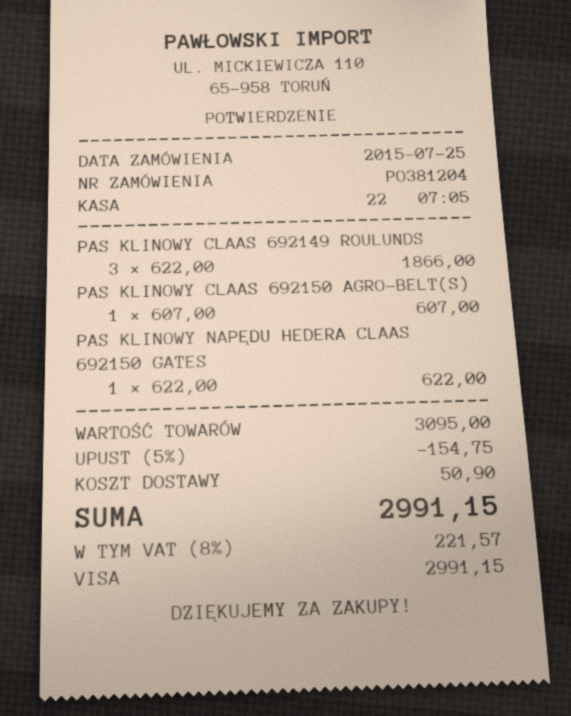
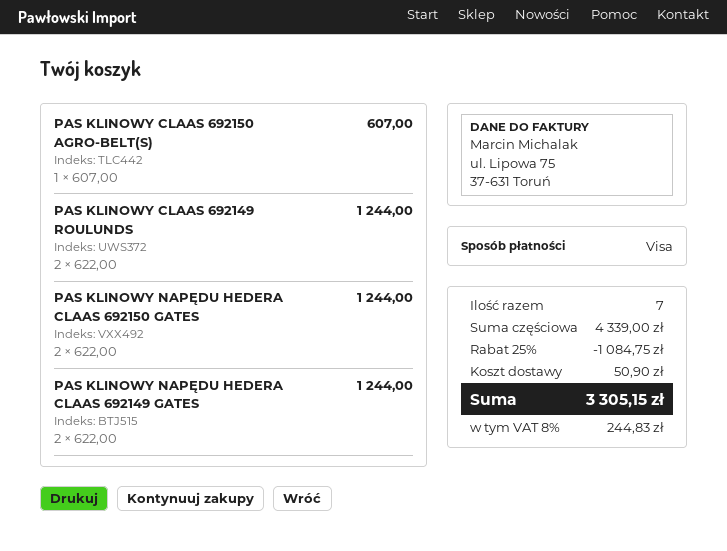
PAS KLINOWY CLAAS 692149 ROULUNDS: 3 x 622.00 = 1866.00 -> 2 x 622.00 = 1244.00
PAS KLINOWY NAPĘDU HEDERA CLAAS 692150 GATES: 1 x 622.00 = 622.00 -> 2 x 622.00 = 1244.00
PAS KLINOWY NAPĘDU HEDERA CLAAS 692149 GATES: none -> 2 x 622.00 = 1244.00
subtotal: 3095.00 -> 4339.00
discount: 5% = 154.75 -> 25% = 1084.75
tax: 8% = 221.57 -> 8% = 244.83
total: 2991.15 -> 3305.15

